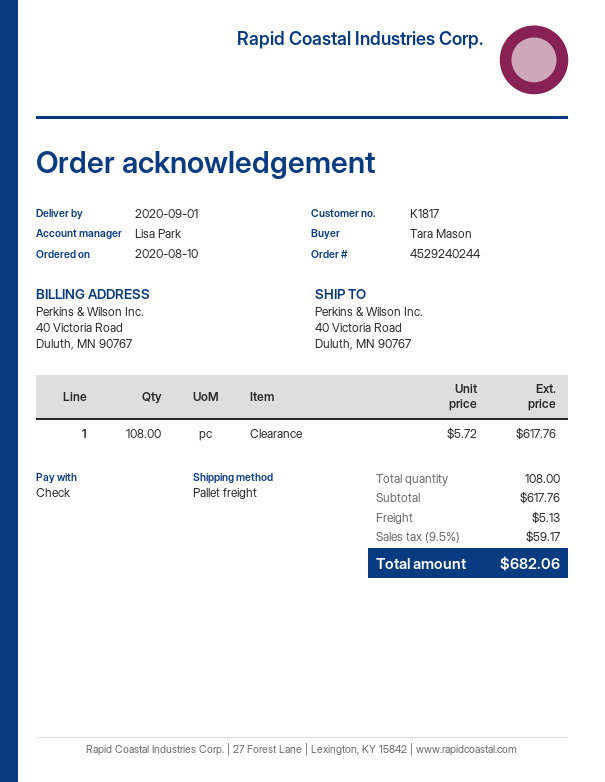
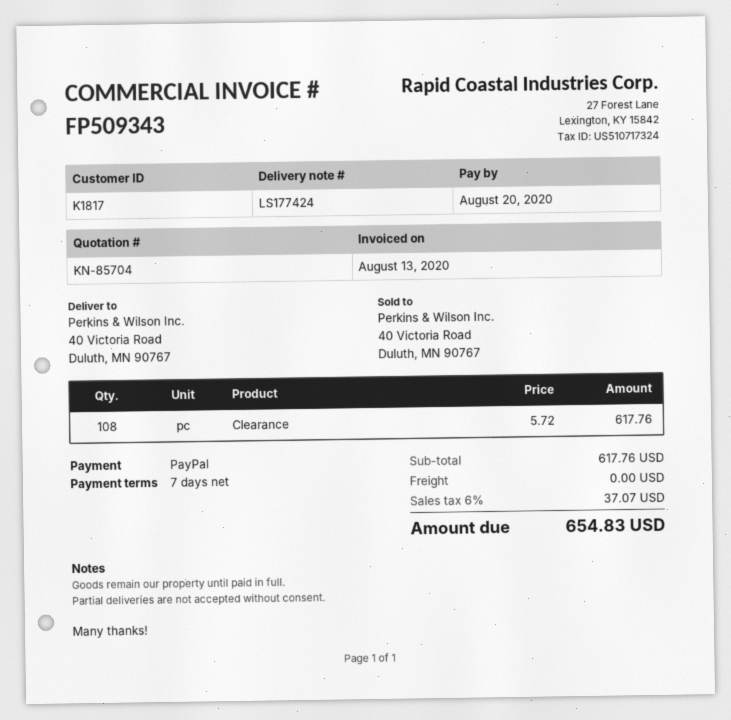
payment method: cheque -> PayPal
shipping: 5.13 -> 0.00
tax: 9.5% = 59.17 -> 6% = 37.07
total: 682.06 -> 654.83

